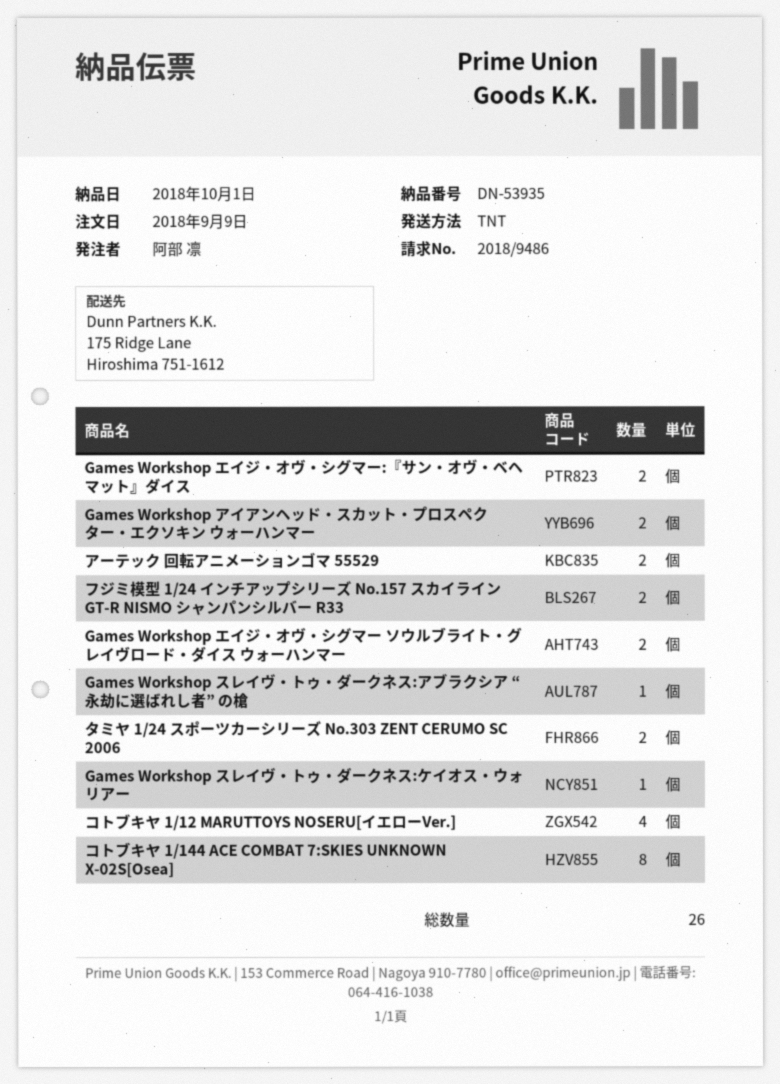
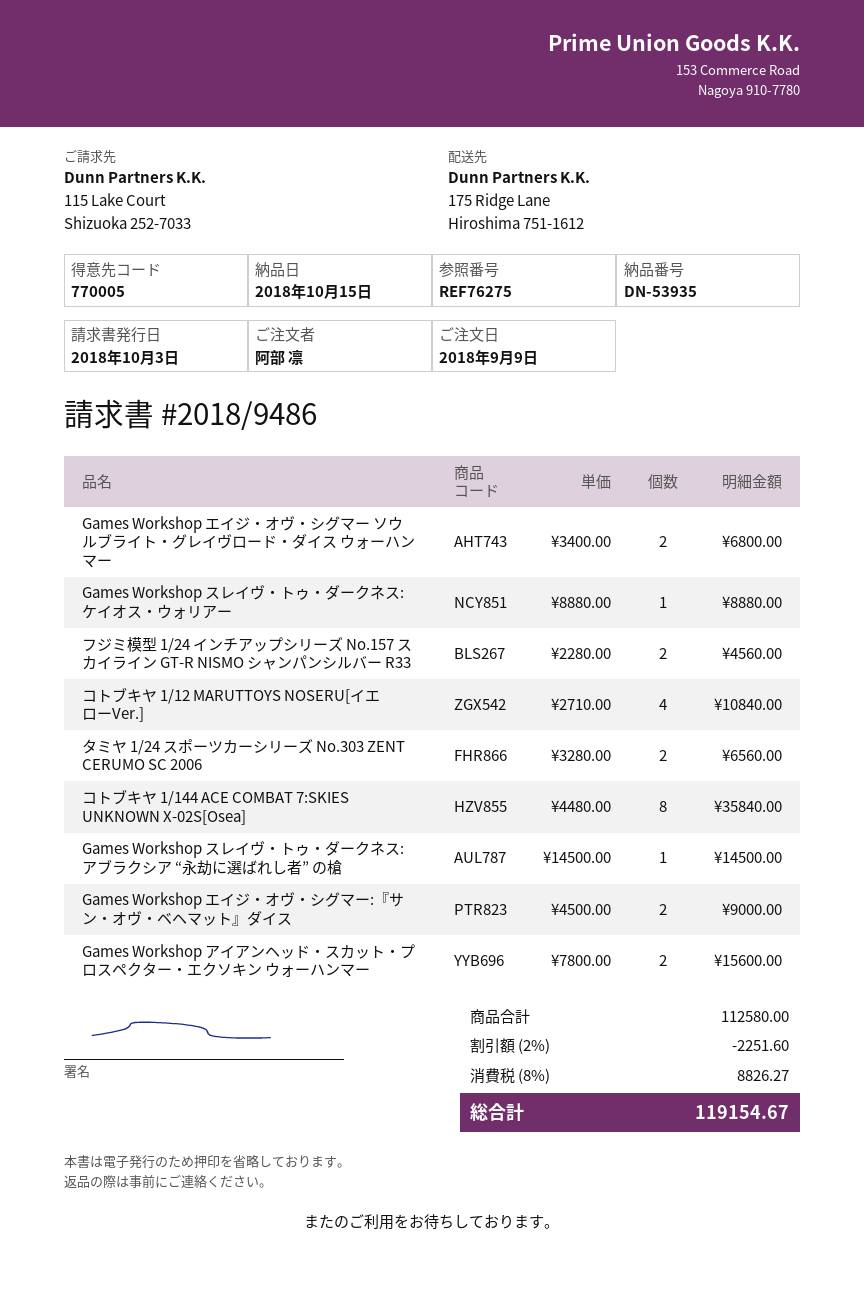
delivery date: 2018-10-01 -> 2018-10-15
アーテック 回転アニメーションゴマ 55529: 2 -> none

